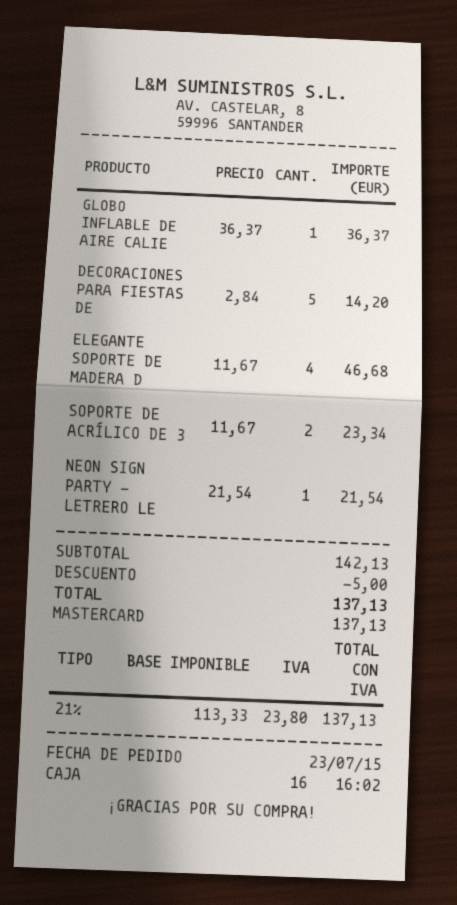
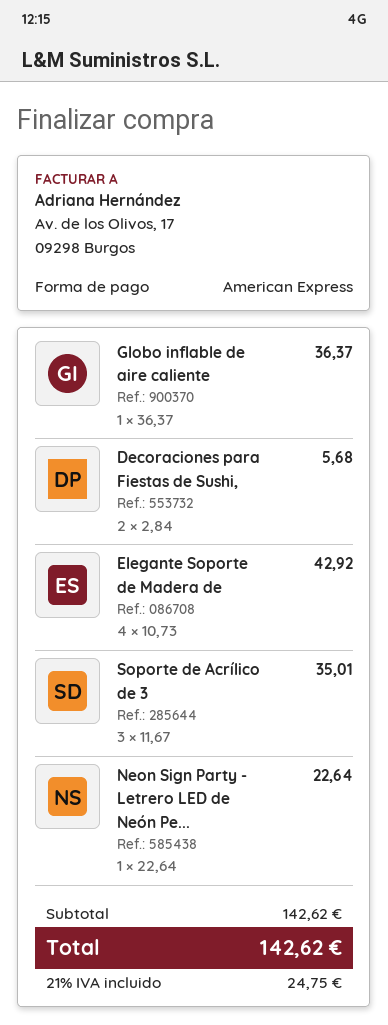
payment method: Mastercard -> American Express
DECORACIONES PARA FIESTAS DE: 5 x 2.84 = 14.20 -> 2 x 2.84 = 5.68
ELEGANTE SOPORTE DE MADERA D: 4 x 11.67 = 46.68 -> 4 x 10.73 = 42.92
SOPORTE DE ACRÍLICO DE 3: 2 x 11.67 = 23.34 -> 3 x 11.67 = 35.01
NEON SIGN PARTY - LETRERO LE: 1 x 21.54 = 21.54 -> 1 x 22.64 = 22.64
subtotal: 142.13 -> 142.62
discount: 5.00 -> none
tax: 21% = 23.80 -> 21% = 24.75
total: 137.13 -> 142.62

